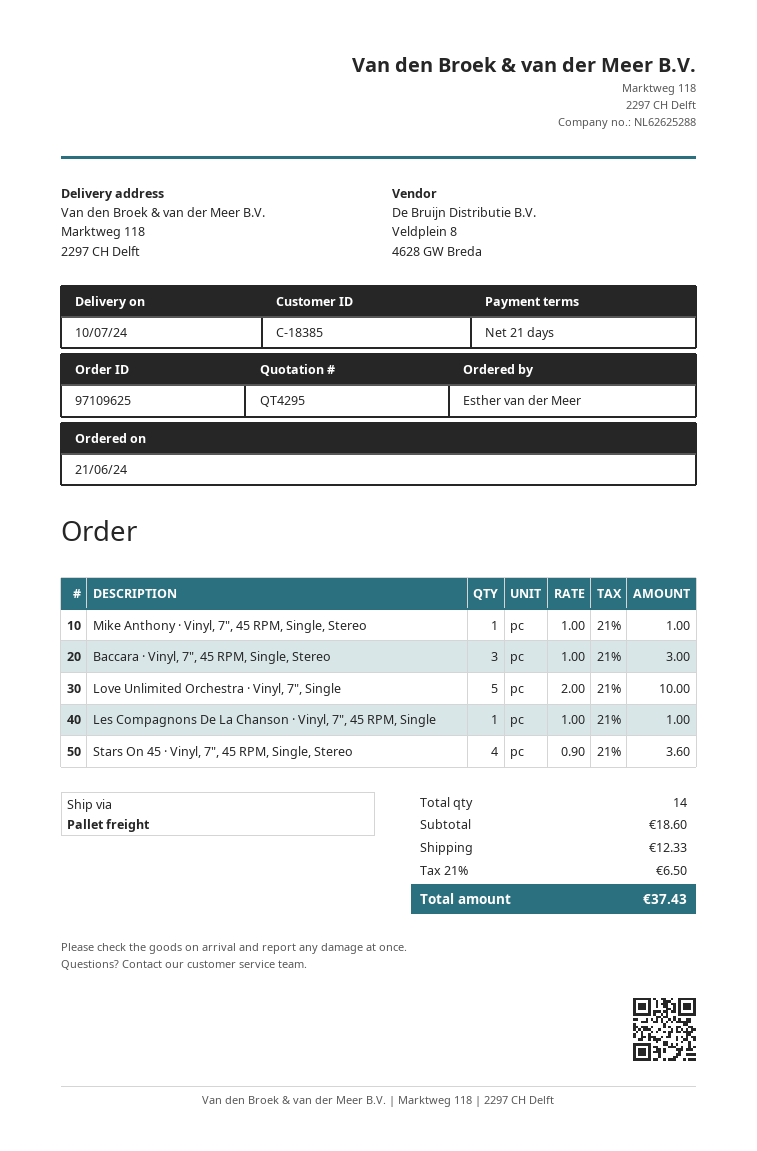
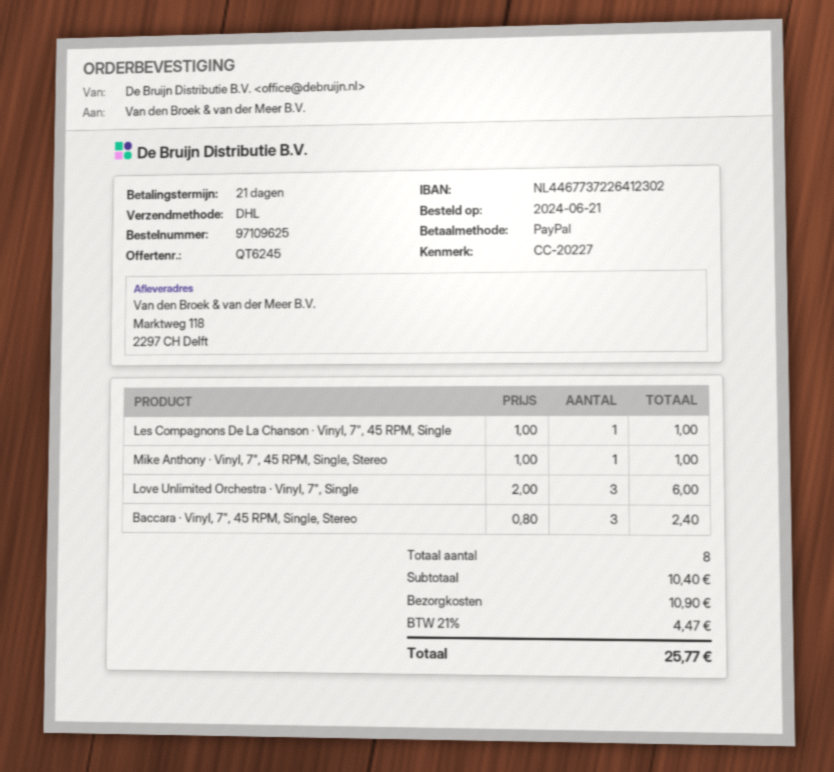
quote number: QT4295 -> QT6245
shipping method: pallet freight -> DHL
Baccara · Vinyl, 7", 45 RPM, Single, Stereo: 3 x 1.00 = 3.00 -> 3 x 0.80 = 2.40
Love Unlimited Orchestra · Vinyl, 7", Single: 5 x 2.00 = 10.00 -> 3 x 2.00 = 6.00
Stars On 45 · Vinyl, 7", 45 RPM, Single, Stereo: 4 x 0.90 = 3.60 -> none
total quantity: 14 -> 8
subtotal: 18.60 -> 10.40
shipping: 12.33 -> 10.90
tax: 21% = 6.50 -> 21% = 4.47
total: 37.43 -> 25.77

